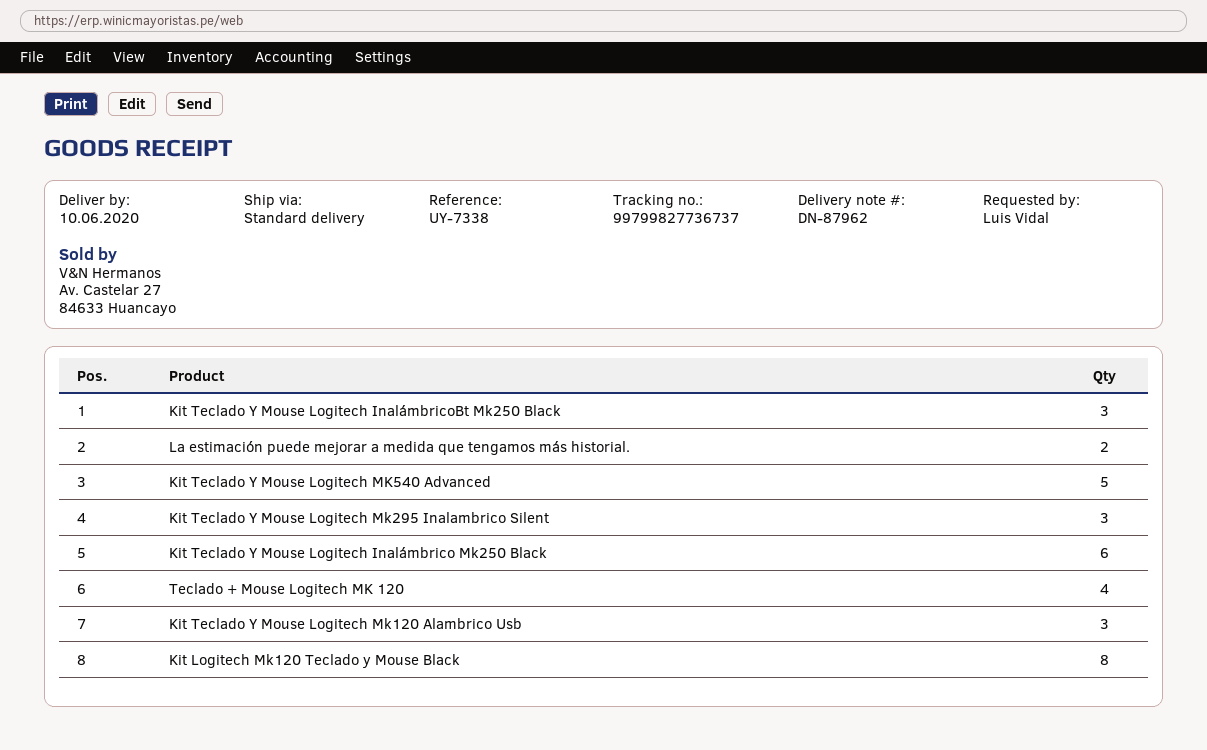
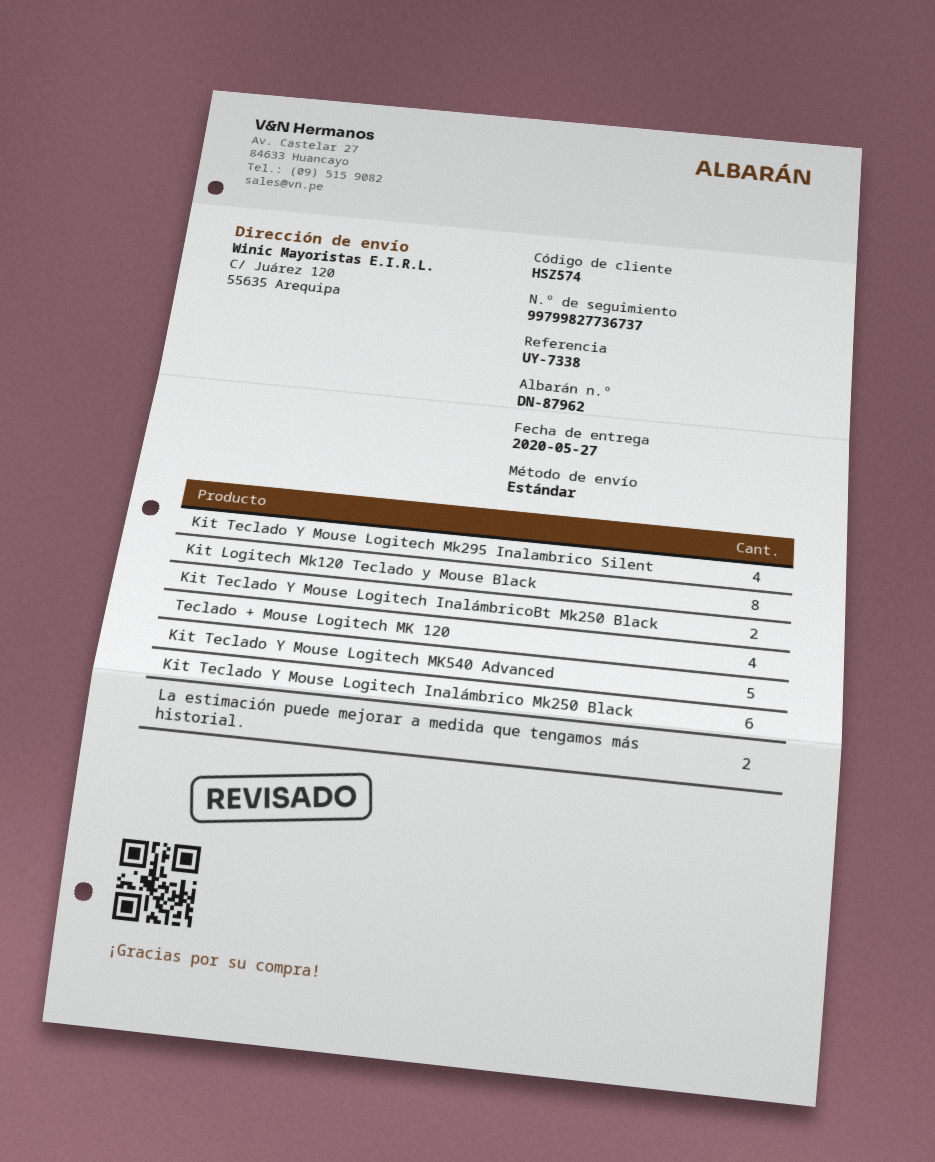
delivery date: 2020-06-10 -> 2020-05-27
Kit Teclado Y Mouse Logitech InalámbricoBt Mk250 Black: 3 -> 2
Kit Teclado Y Mouse Logitech Mk295 Inalambrico Silent: 3 -> 4
Kit Teclado Y Mouse Logitech Mk120 Alambrico Usb: 3 -> none

